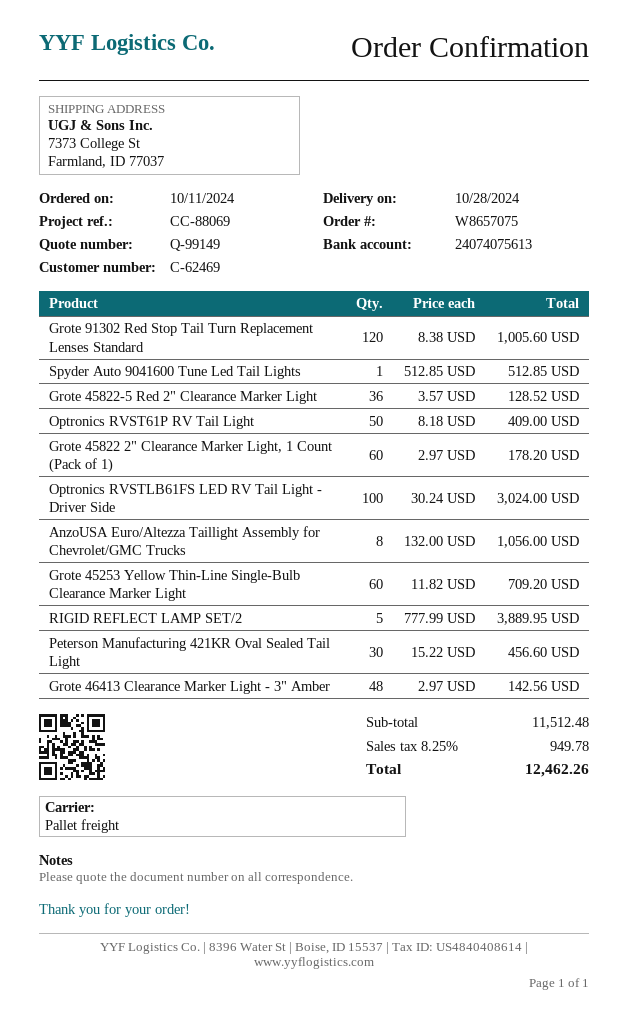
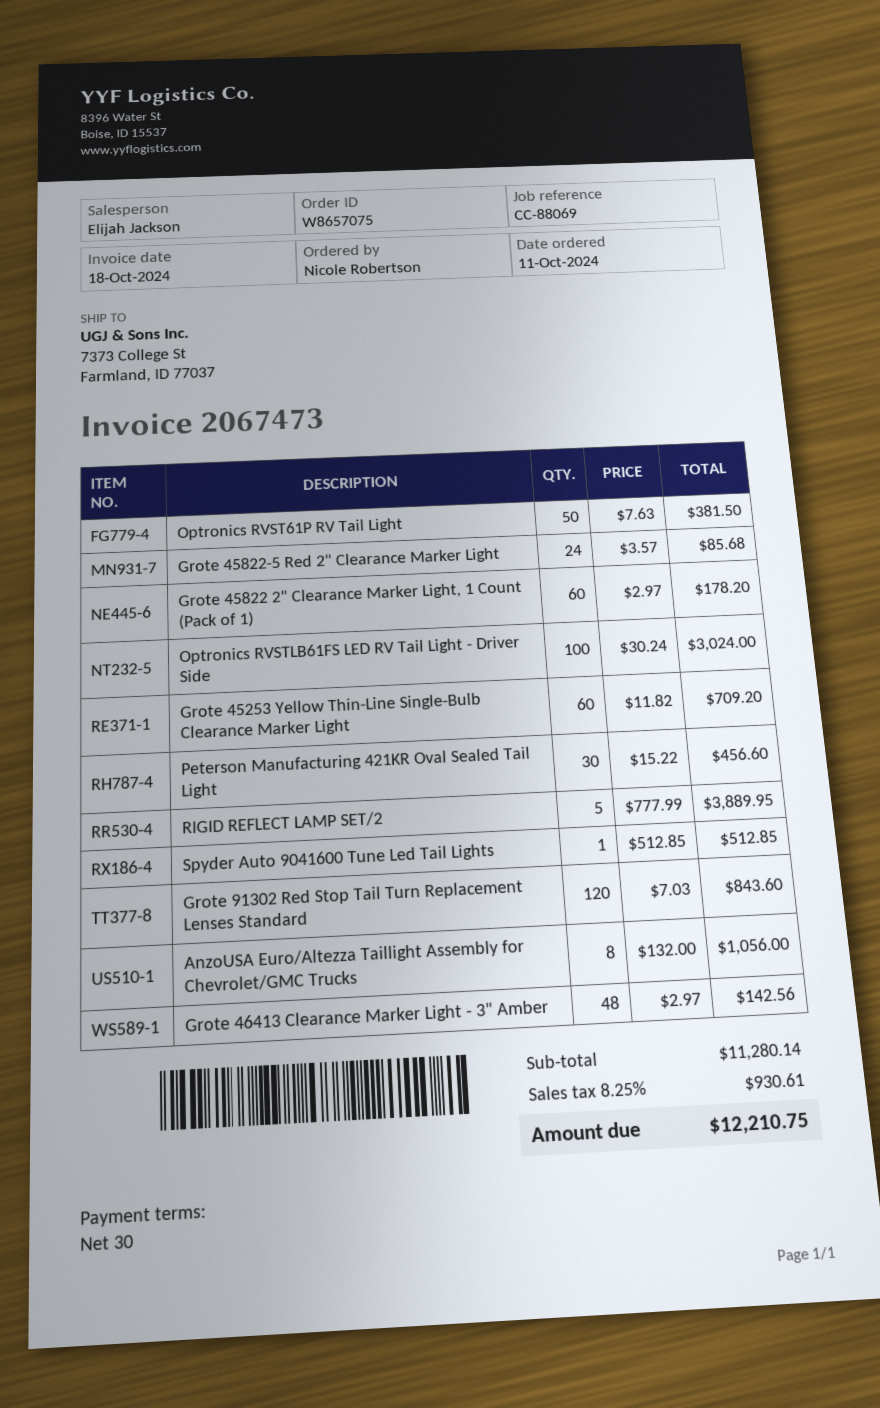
Grote 91302 Red Stop Tail Turn Replacement Lenses Standard: 120 x 8.38 = 1005.60 -> 120 x 7.03 = 843.60
Grote 45822-5 Red 2" Clearance Marker Light: 36 x 3.57 = 128.52 -> 24 x 3.57 = 85.68
Optronics RVST61P RV Tail Light: 50 x 8.18 = 409.00 -> 50 x 7.63 = 381.50
subtotal: 11512.48 -> 11280.14
tax: 8.25% = 949.78 -> 8.25% = 930.61
total: 12462.26 -> 12210.75

